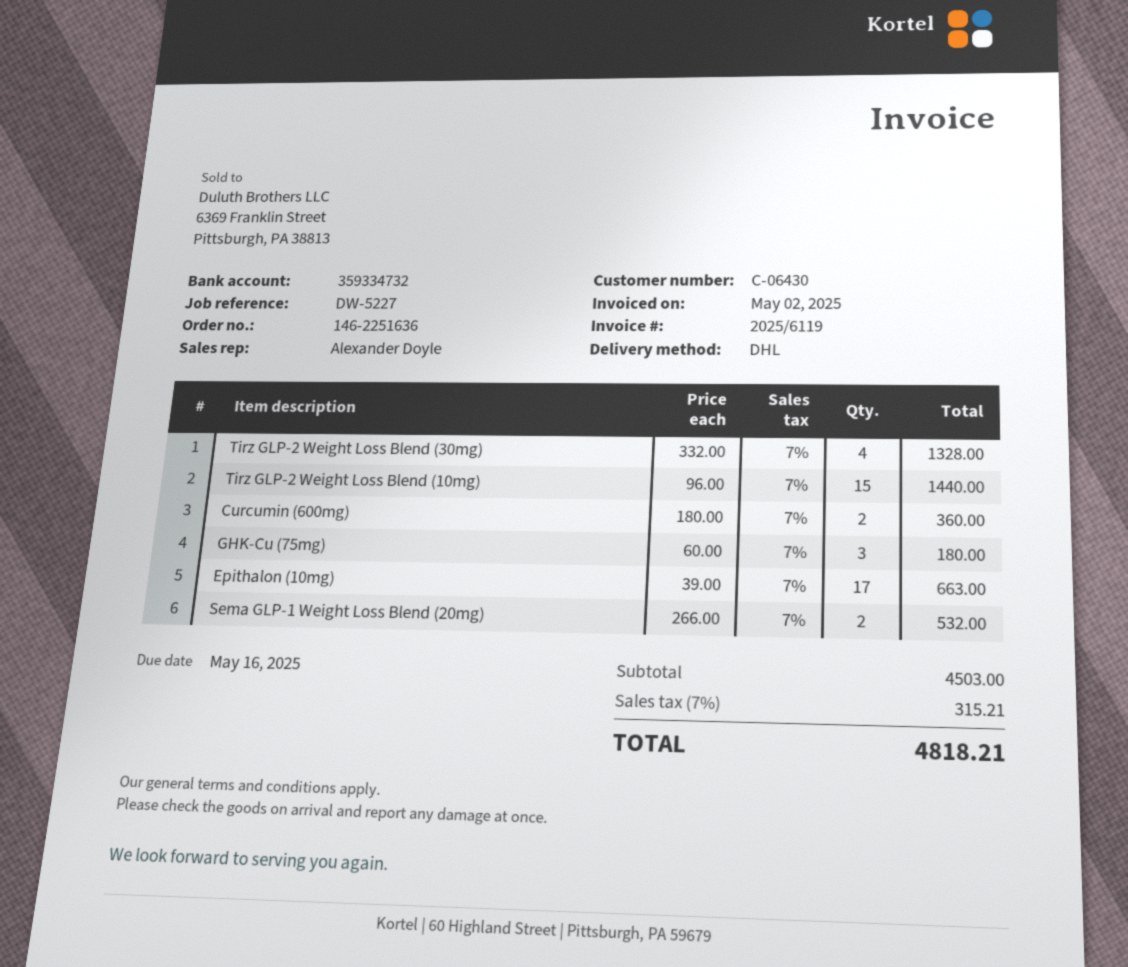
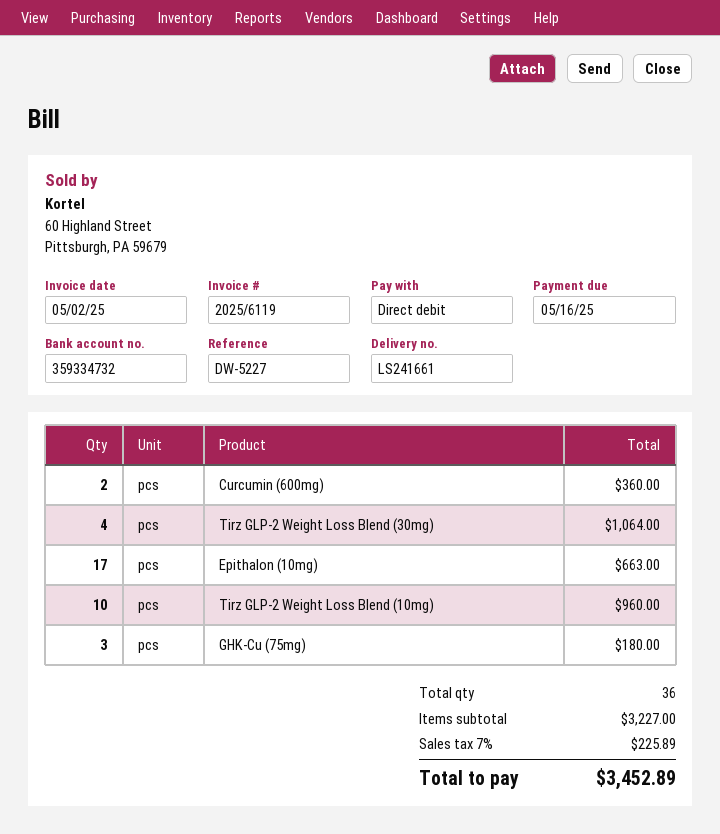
Tirz GLP-2 Weight Loss Blend (30mg): 4 for 1328.00 -> 4 for 1064.00
Tirz GLP-2 Weight Loss Blend (10mg): 15 for 1440.00 -> 10 for 960.00
Sema GLP-1 Weight Loss Blend (20mg): 2 for 532.00 -> none
subtotal: 4503.00 -> 3227.00
tax: 7% = 315.21 -> 7% = 225.89
total: 4818.21 -> 3452.89

